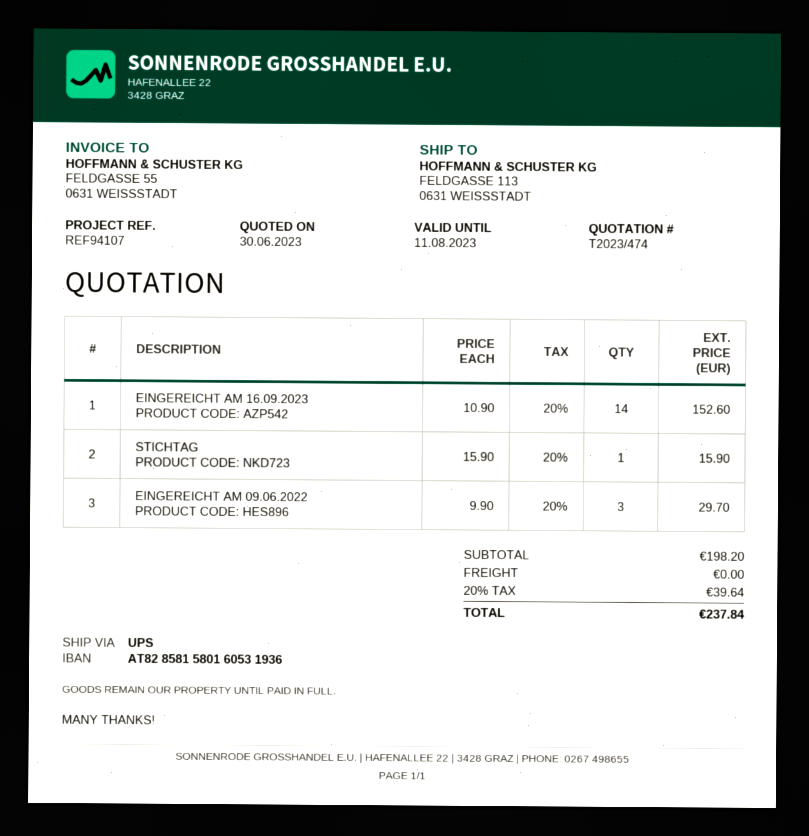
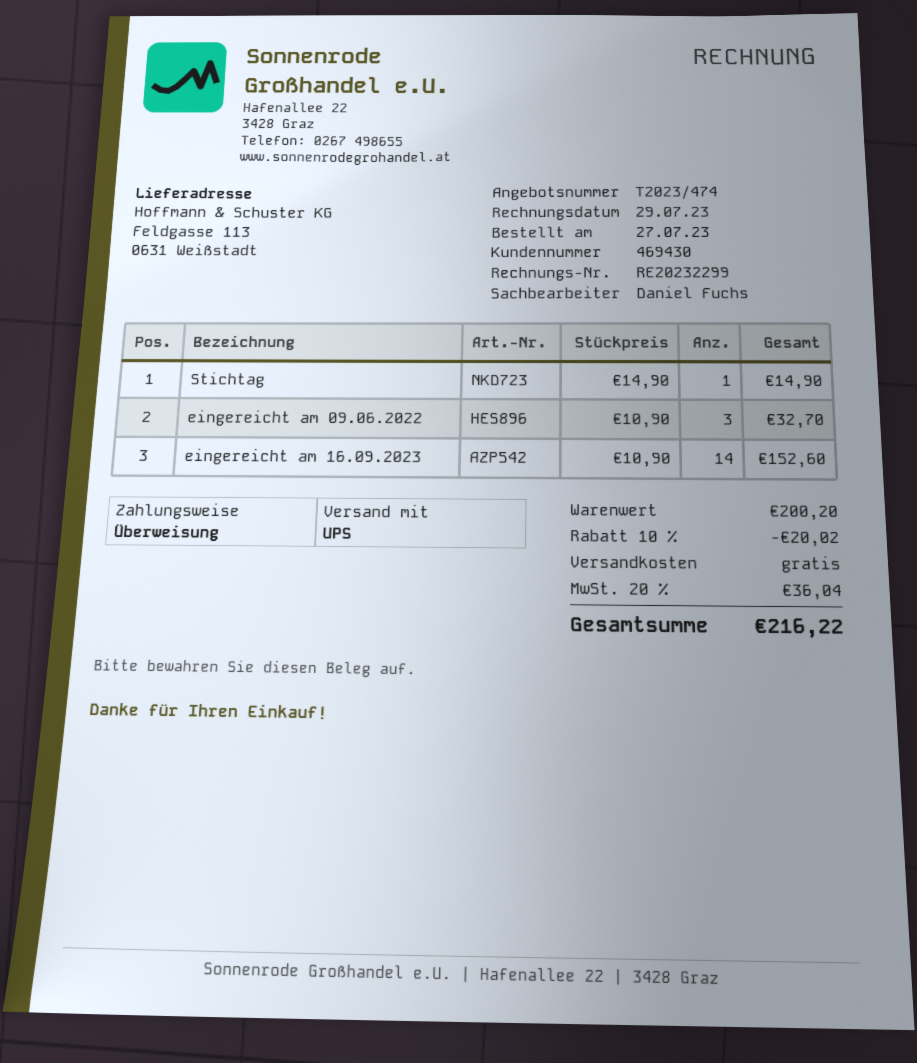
STICHTAG: 1 x 15.90 = 15.90 -> 1 x 14.90 = 14.90
EINGEREICHT AM 09.06.2022: 3 x 9.90 = 29.70 -> 3 x 10.90 = 32.70
subtotal: 198.20 -> 200.20
discount: none -> 10% = 20.02
tax: 20% = 39.64 -> 20% = 36.04
total: 237.84 -> 216.22

